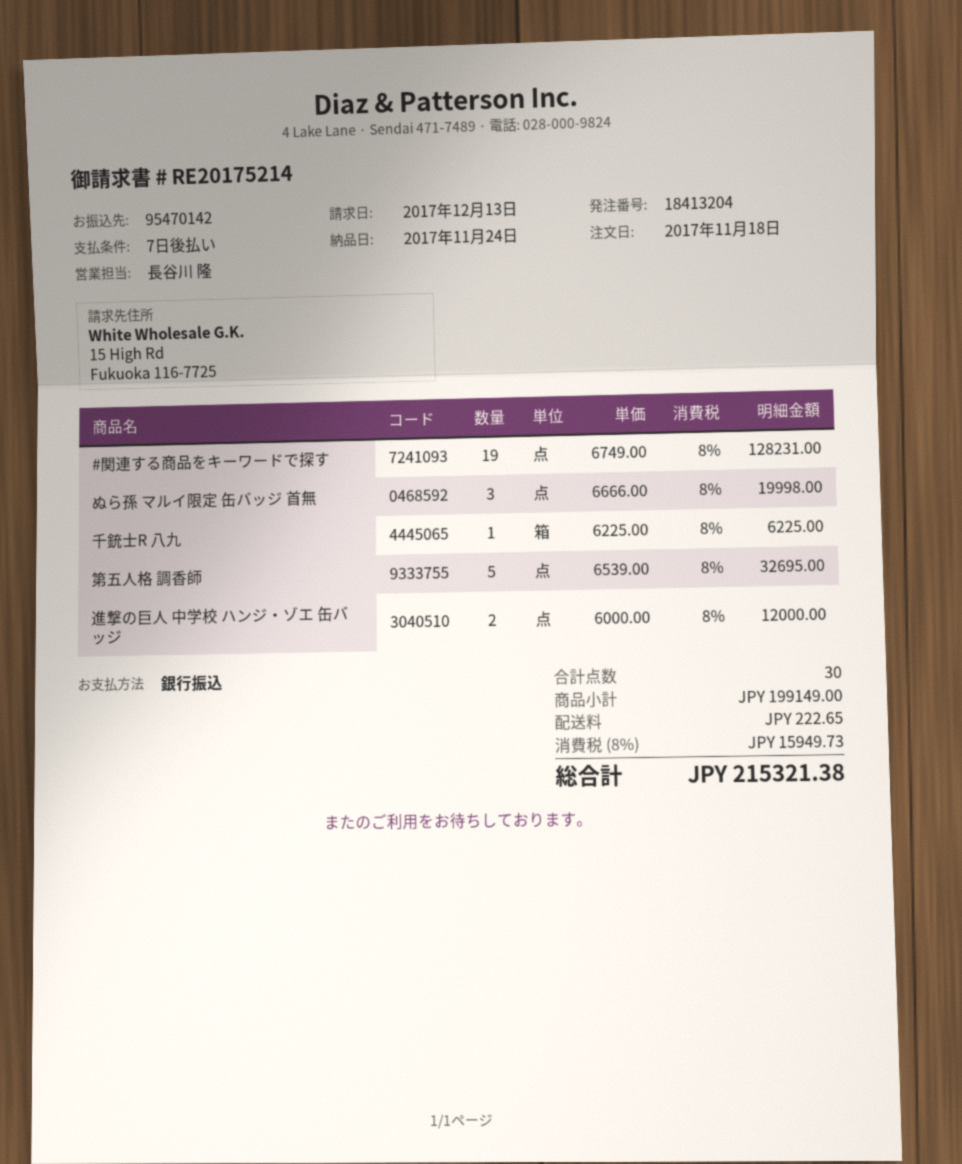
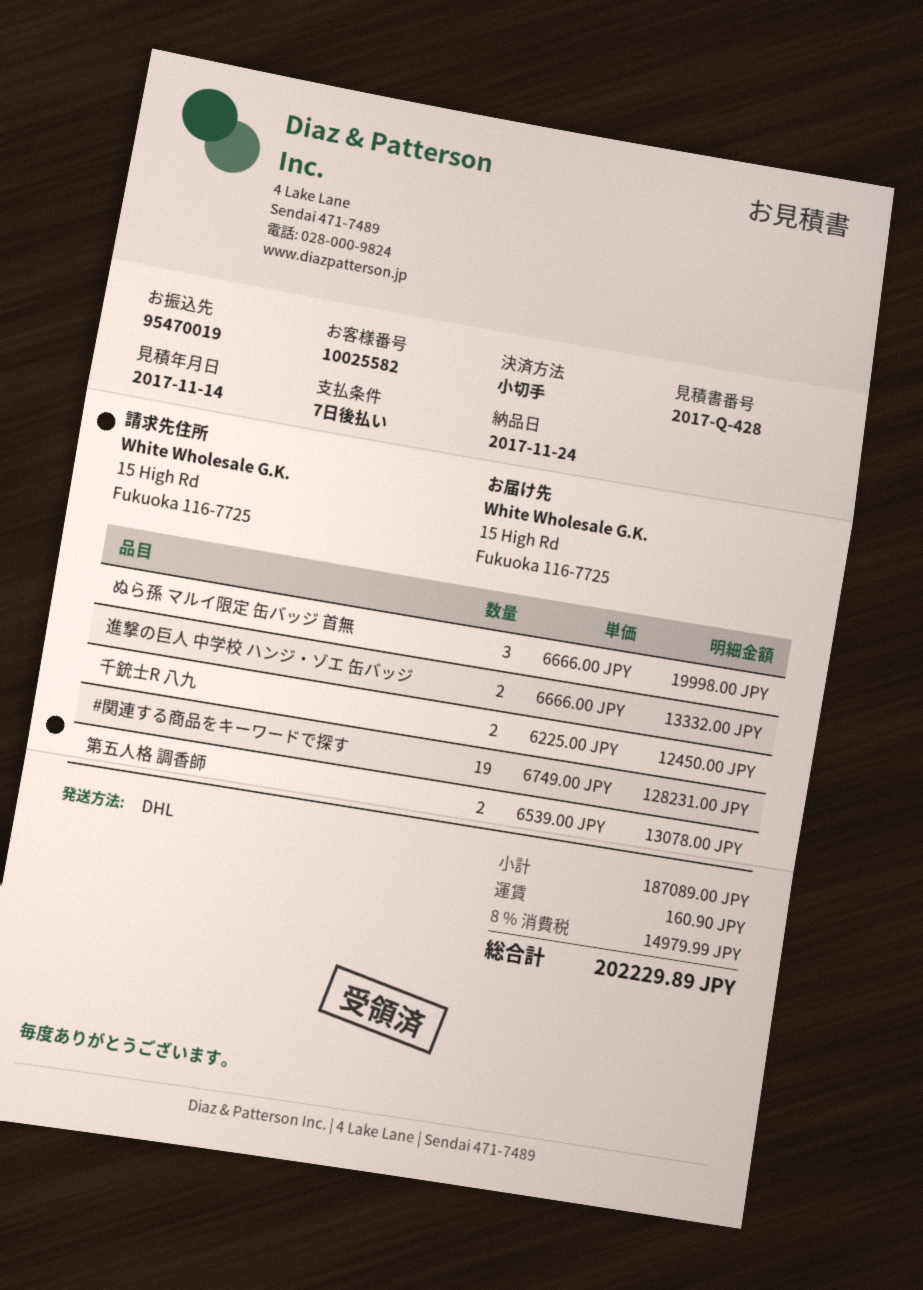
payment method: bank transfer -> cheque
bank account: 95470142 -> 95470019
千銃士R 八九: 1 x 6225.00 = 6225.00 -> 2 x 6225.00 = 12450.00
第五人格 調香師: 5 x 6539.00 = 32695.00 -> 2 x 6539.00 = 13078.00
進撃の巨人 中学校 ハンジ・ゾエ 缶バッジ: 2 x 6000.00 = 12000.00 -> 2 x 6666.00 = 13332.00
subtotal: 199149.00 -> 187089.00
shipping: 222.65 -> 160.90
tax: 8% = 15949.73 -> 8% = 14979.99
total: 215321.38 -> 202229.89

